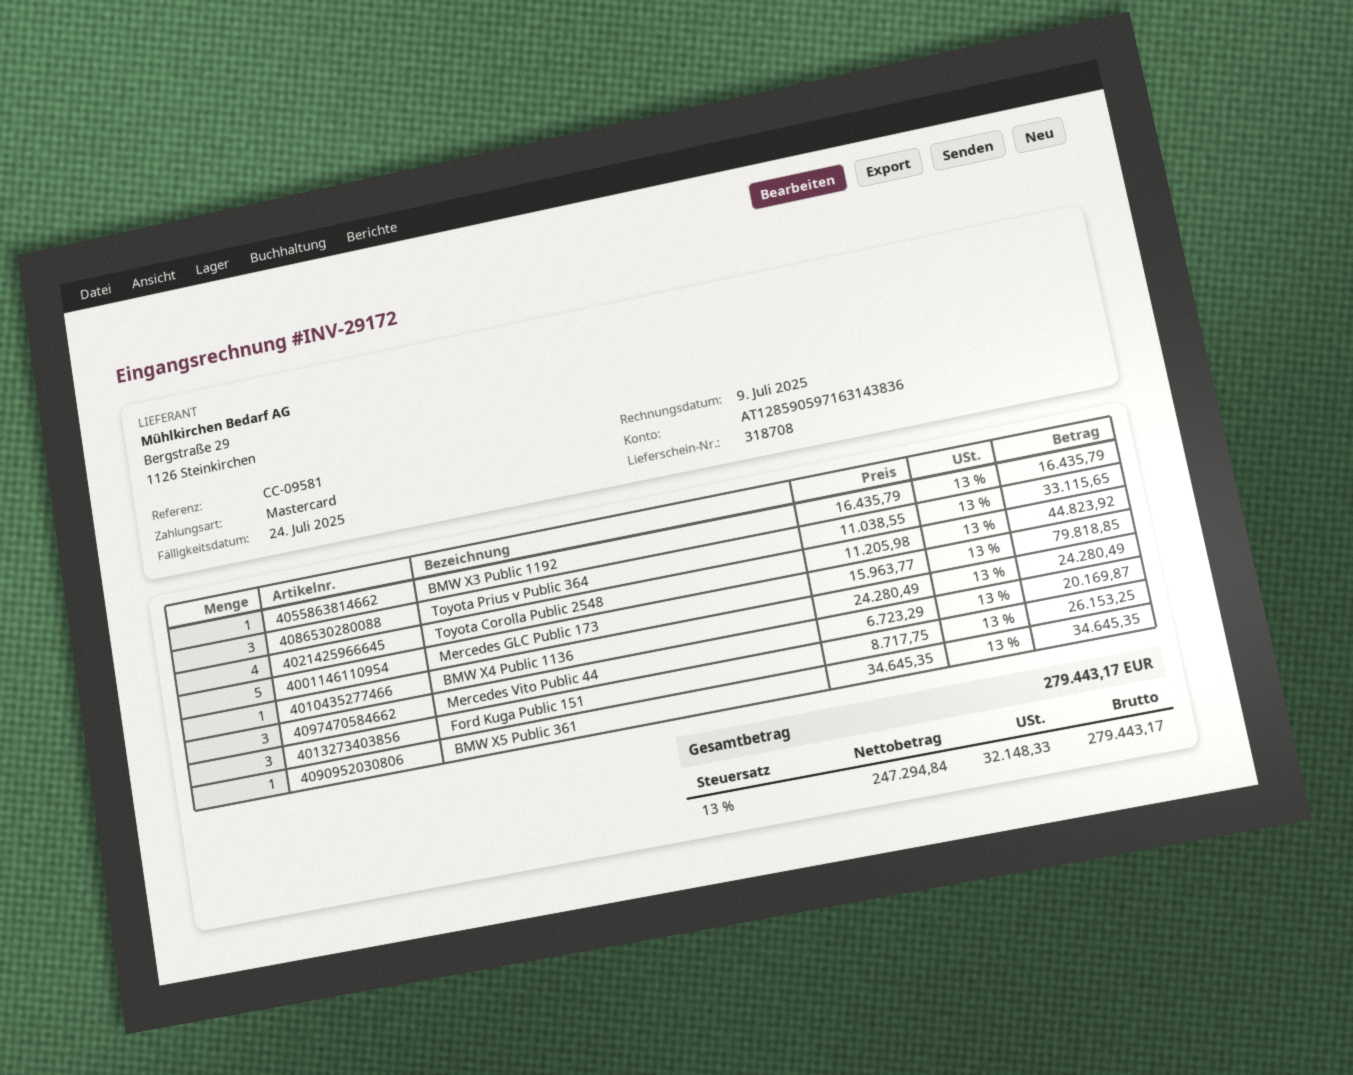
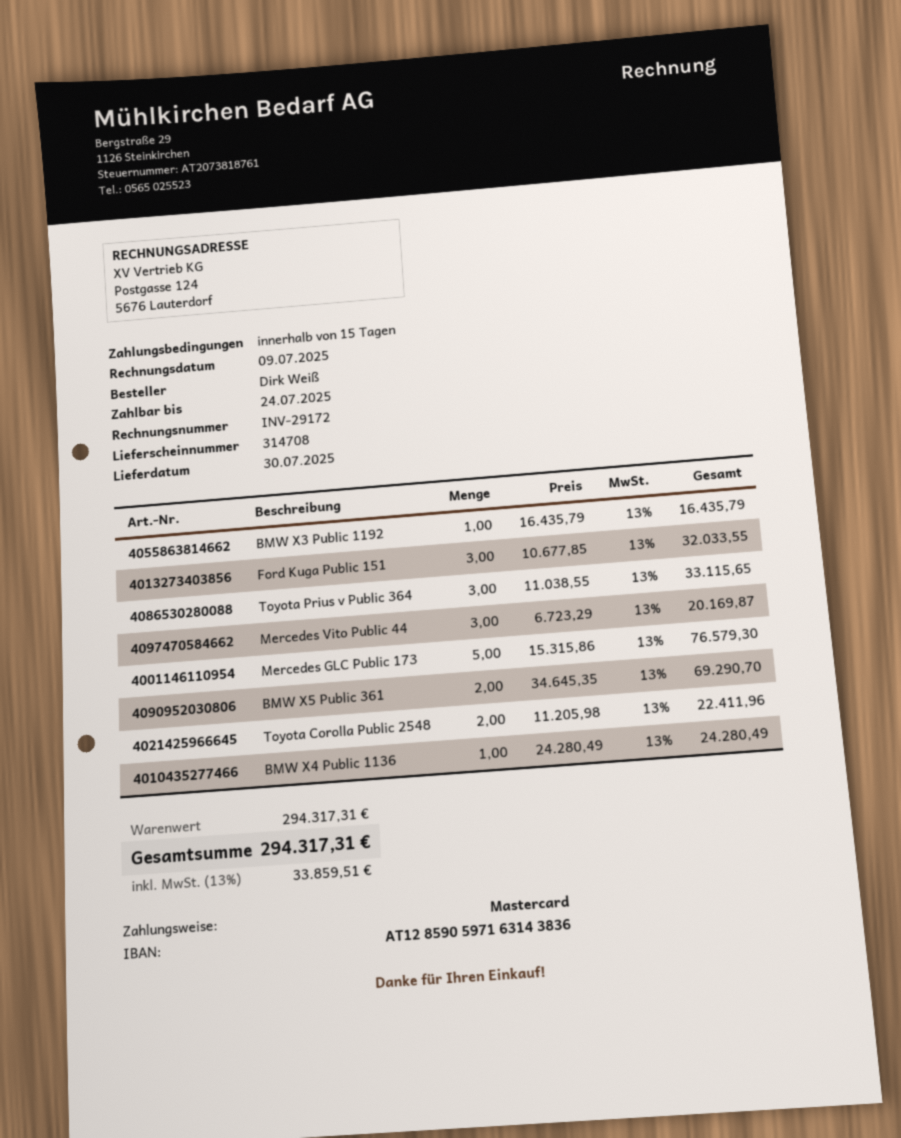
delivery note number: 318708 -> 314708
Toyota Corolla Public 2548: 4 x 11205.98 = 44823.92 -> 2 x 11205.98 = 22411.96
Mercedes GLC Public 173: 5 x 15963.77 = 79818.85 -> 5 x 15315.86 = 76579.30
Ford Kuga Public 151: 3 x 8717.75 = 26153.25 -> 3 x 10677.85 = 32033.55
BMW X5 Public 361: 1 x 34645.35 = 34645.35 -> 2 x 34645.35 = 69290.70
tax: 13% = 32148.33 -> 13% = 33859.51
total: 279443.17 -> 294317.31

